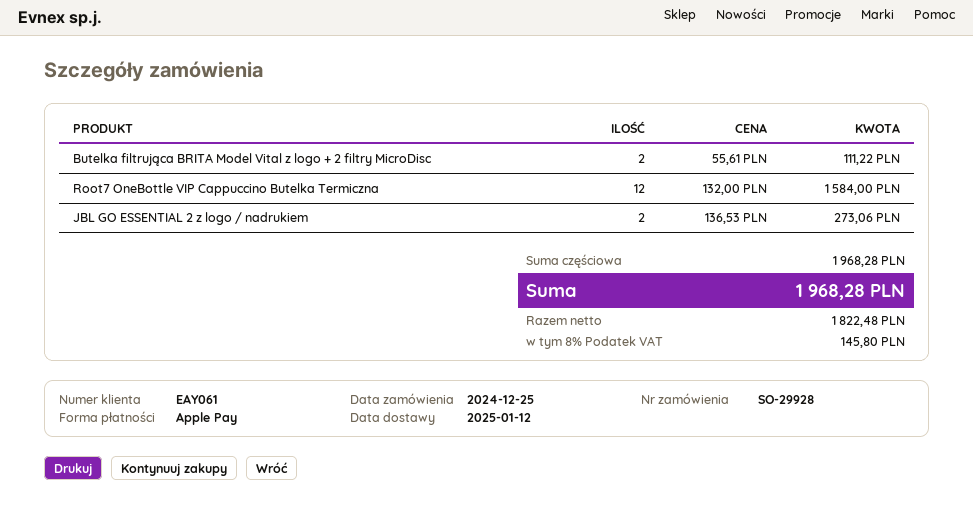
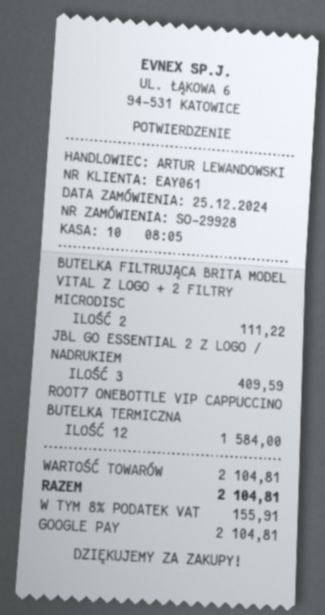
payment method: Apple Pay -> Google Pay
JBL GO ESSENTIAL 2 z logo / nadrukiem: 2 for 273.06 -> 3 for 409.59
subtotal: 1968.28 -> 2104.81
tax: 8% = 145.80 -> 8% = 155.91
total: 1968.28 -> 2104.81

